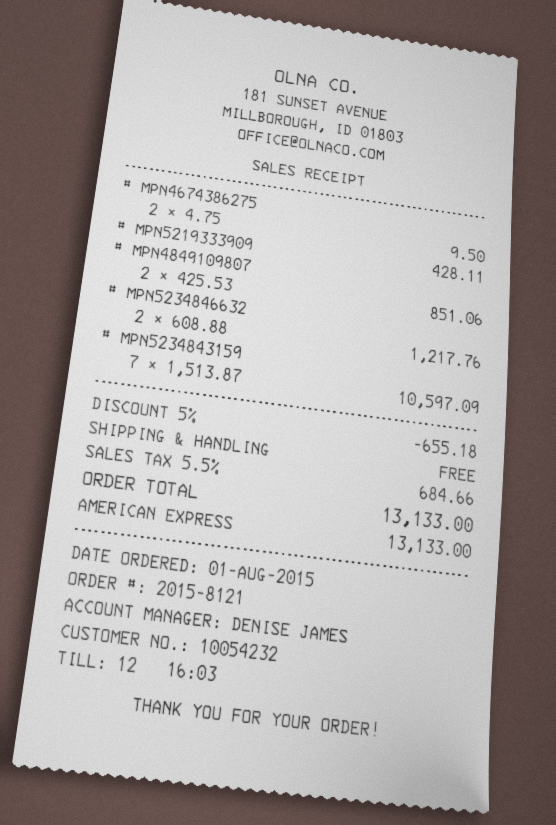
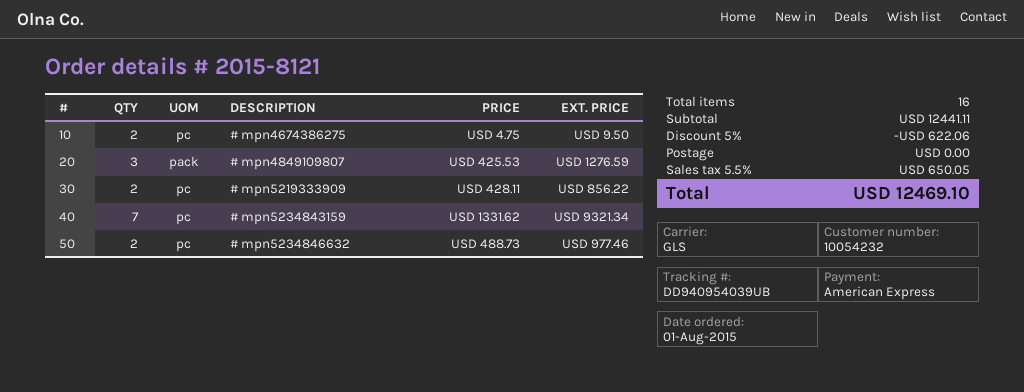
# MPN5219333909: 1 x 428.11 = 428.11 -> 2 x 428.11 = 856.22
# MPN4849109807: 2 x 425.53 = 851.06 -> 3 x 425.53 = 1276.59
# MPN5234846632: 2 x 608.88 = 1217.76 -> 2 x 488.73 = 977.46
# MPN5234843159: 7 x 1513.87 = 10597.09 -> 7 x 1331.62 = 9321.34
discount: 5% = 655.18 -> 5% = 622.06
tax: 5.5% = 684.66 -> 5.5% = 650.05
total: 13133.00 -> 12469.10

